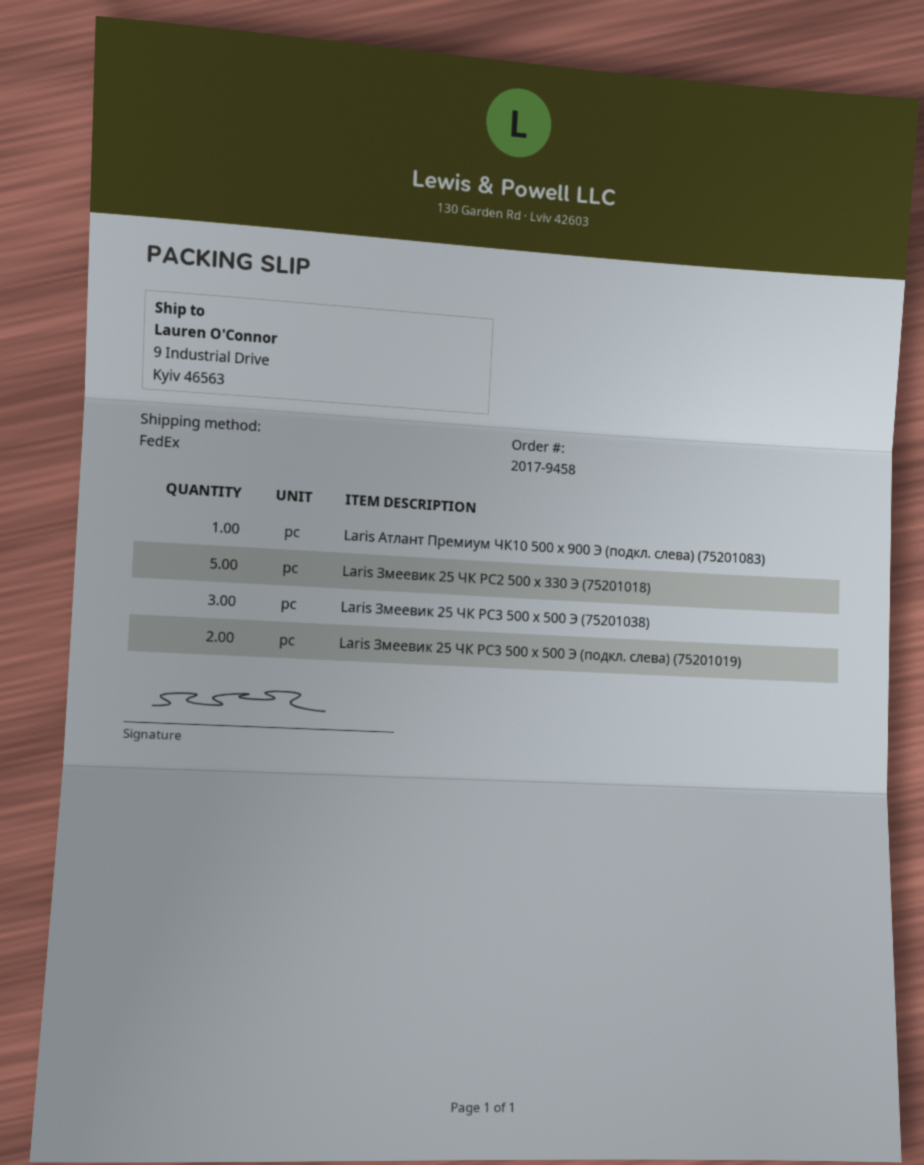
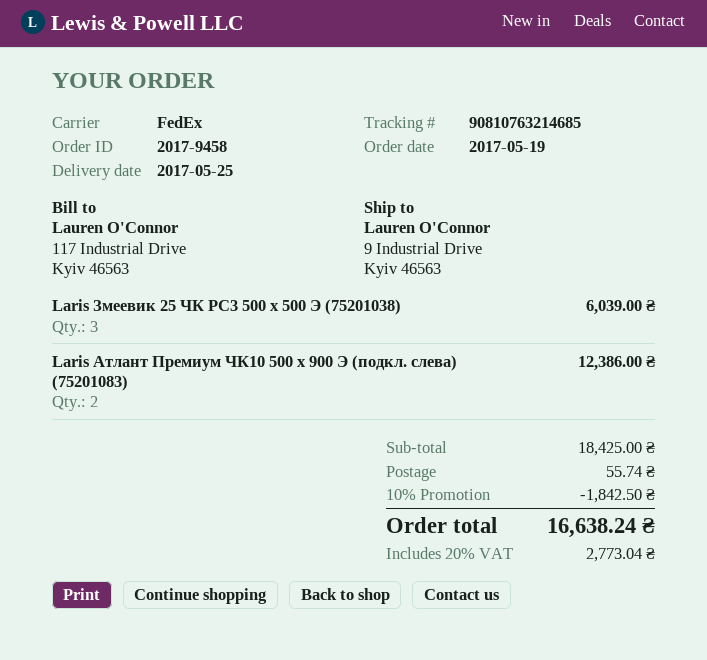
Laris Атлант Премиум ЧК10 500 х 900 Э (подкл. слева) (75201083): 1 -> 2
Laris Змеевик 25 ЧК РС2 500 х 330 Э (75201018): 5 -> none
Laris Змеевик 25 ЧК РС3 500 х 500 Э (подкл. слева) (75201019): 2 -> none

